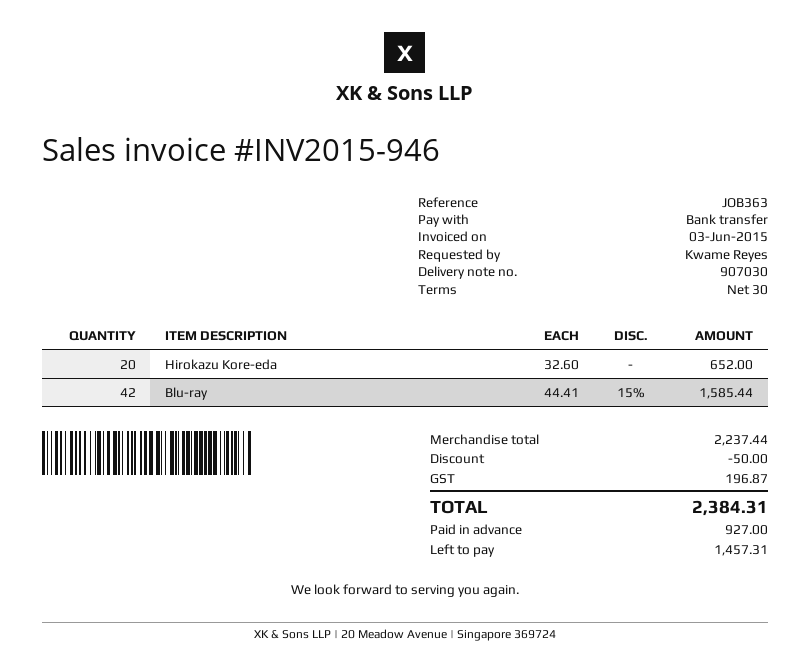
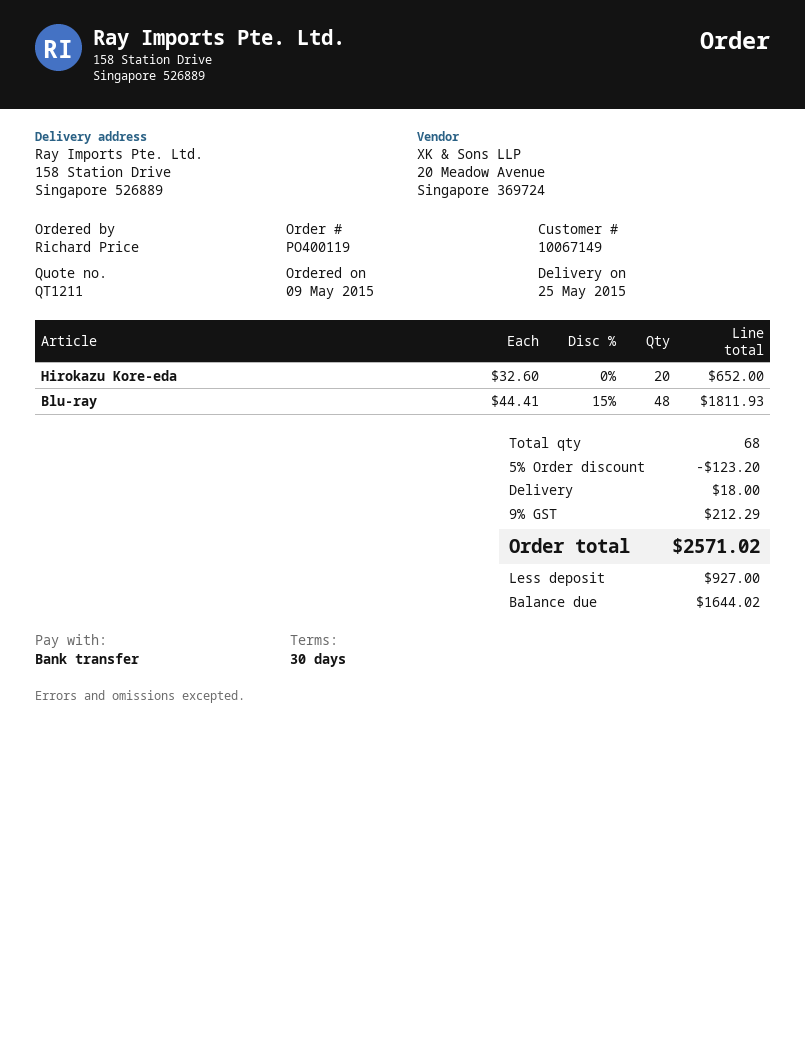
ordered by: Kwame Reyes -> Richard Price
Blu-ray: 42 x 44.41 - 15% = 1585.44 -> 48 x 44.41 - 15% = 1811.93
discount: 50.00 -> 123.20
shipping: none -> 18.00
tax: 196.87 -> 212.29
total: 2384.31 -> 2571.02
balance: 1457.31 -> 1644.02

